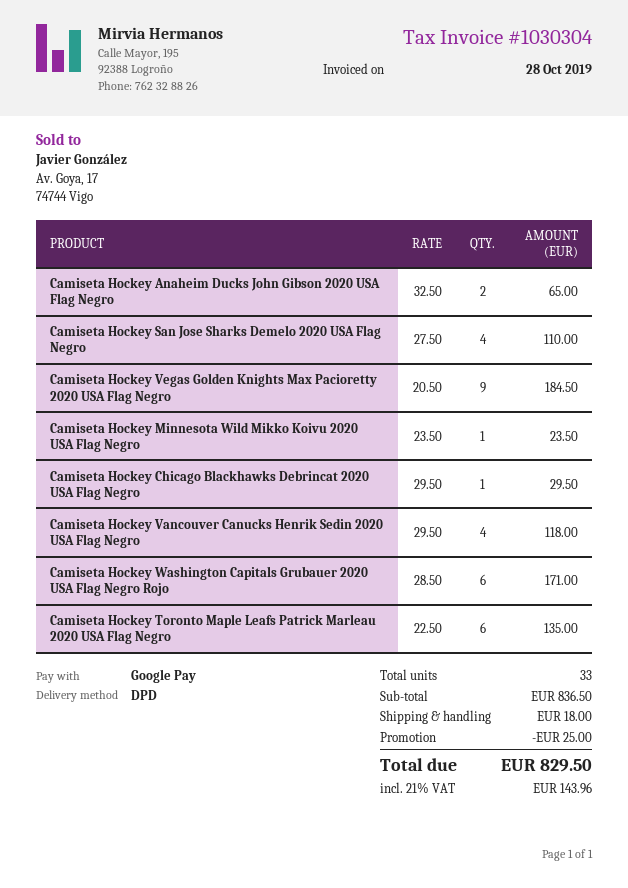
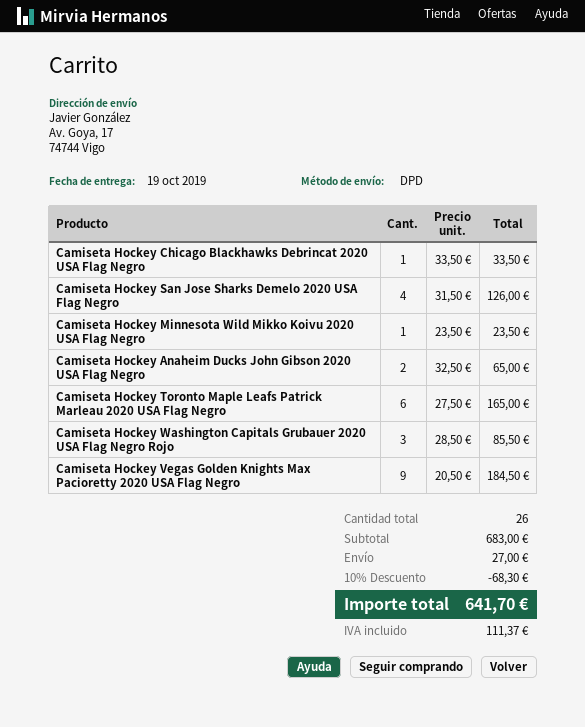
Camiseta Hockey San Jose Sharks Demelo 2020 USA Flag Negro: 4 x 27.50 = 110.00 -> 4 x 31.50 = 126.00
Camiseta Hockey Chicago Blackhawks Debrincat 2020 USA Flag Negro: 1 x 29.50 = 29.50 -> 1 x 33.50 = 33.50
Camiseta Hockey Vancouver Canucks Henrik Sedin 2020 USA Flag Negro: 4 x 29.50 = 118.00 -> none
Camiseta Hockey Washington Capitals Grubauer 2020 USA Flag Negro Rojo: 6 x 28.50 = 171.00 -> 3 x 28.50 = 85.50
Camiseta Hockey Toronto Maple Leafs Patrick Marleau 2020 USA Flag Negro: 6 x 22.50 = 135.00 -> 6 x 27.50 = 165.00
total quantity: 33 -> 26
subtotal: 836.50 -> 683.00
discount: 25.00 -> 68.30
shipping: 18.00 -> 27.00
tax: 143.96 -> 111.37
total: 829.50 -> 641.70

